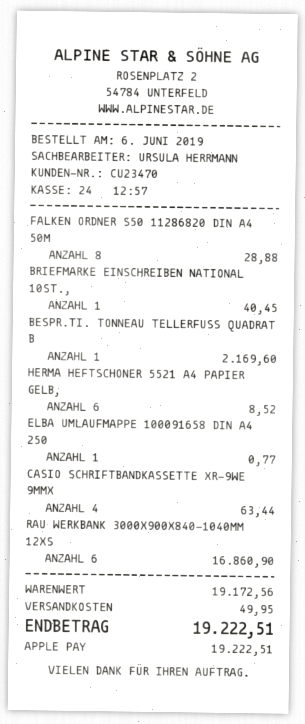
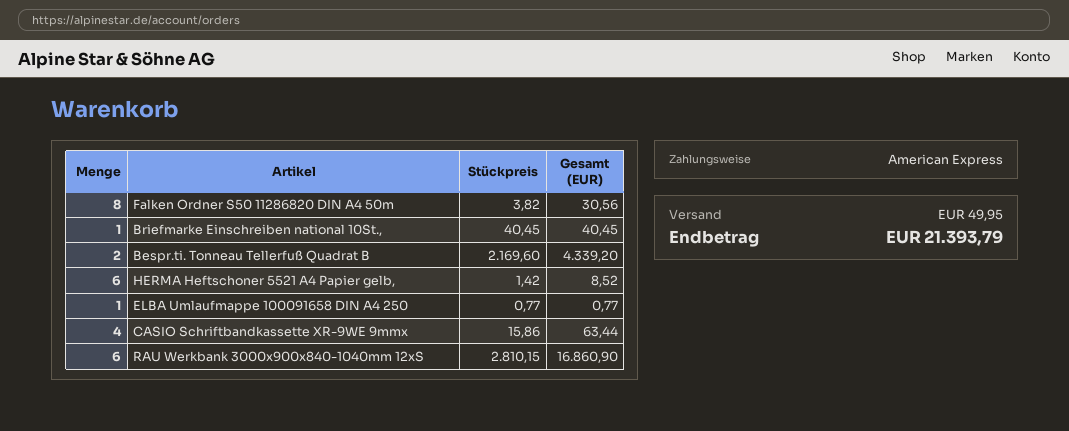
payment method: Apple Pay -> American Express
FALKEN ORDNER S50 11286820 DIN A4 50M: 8 for 28.88 -> 8 for 30.56
BESPR.TI. TONNEAU TELLERFUSS QUADRAT B: 1 for 2169.60 -> 2 for 4339.20
total: 19222.51 -> 21393.79

